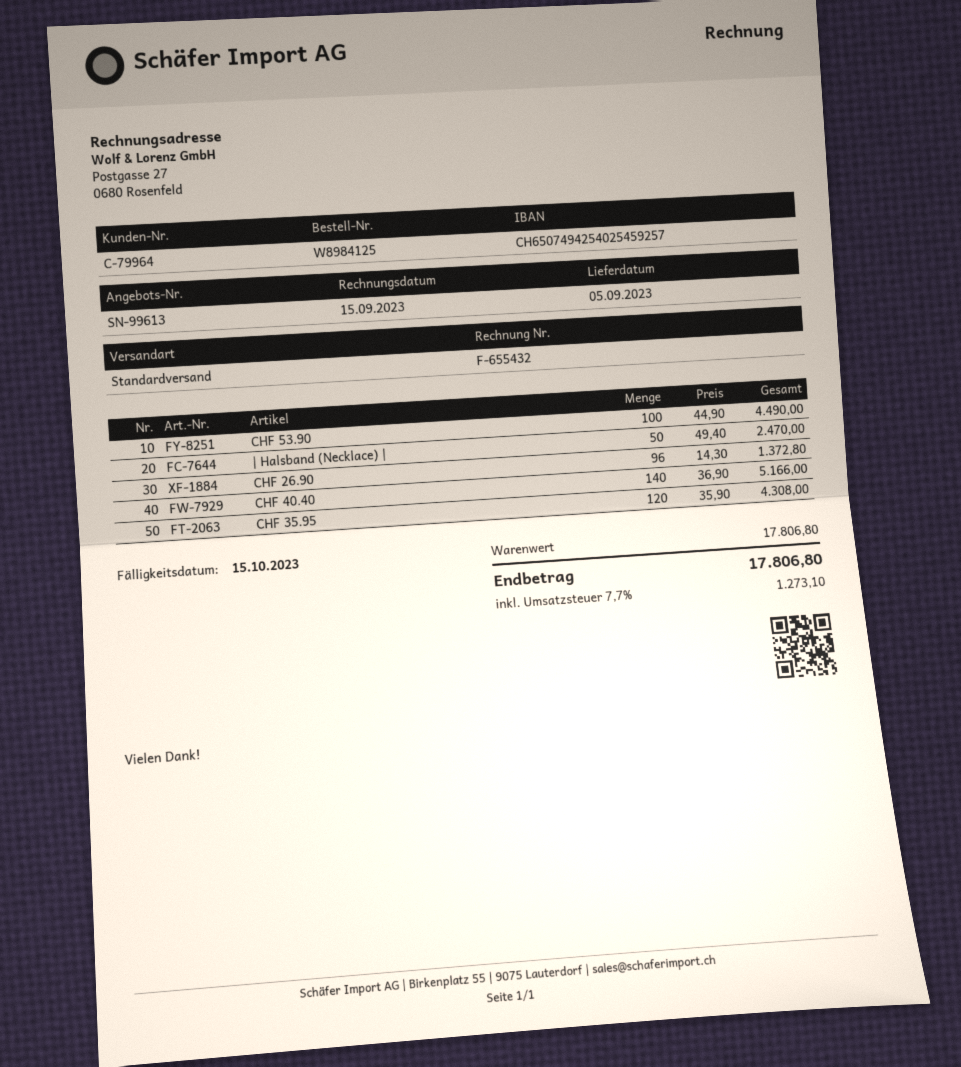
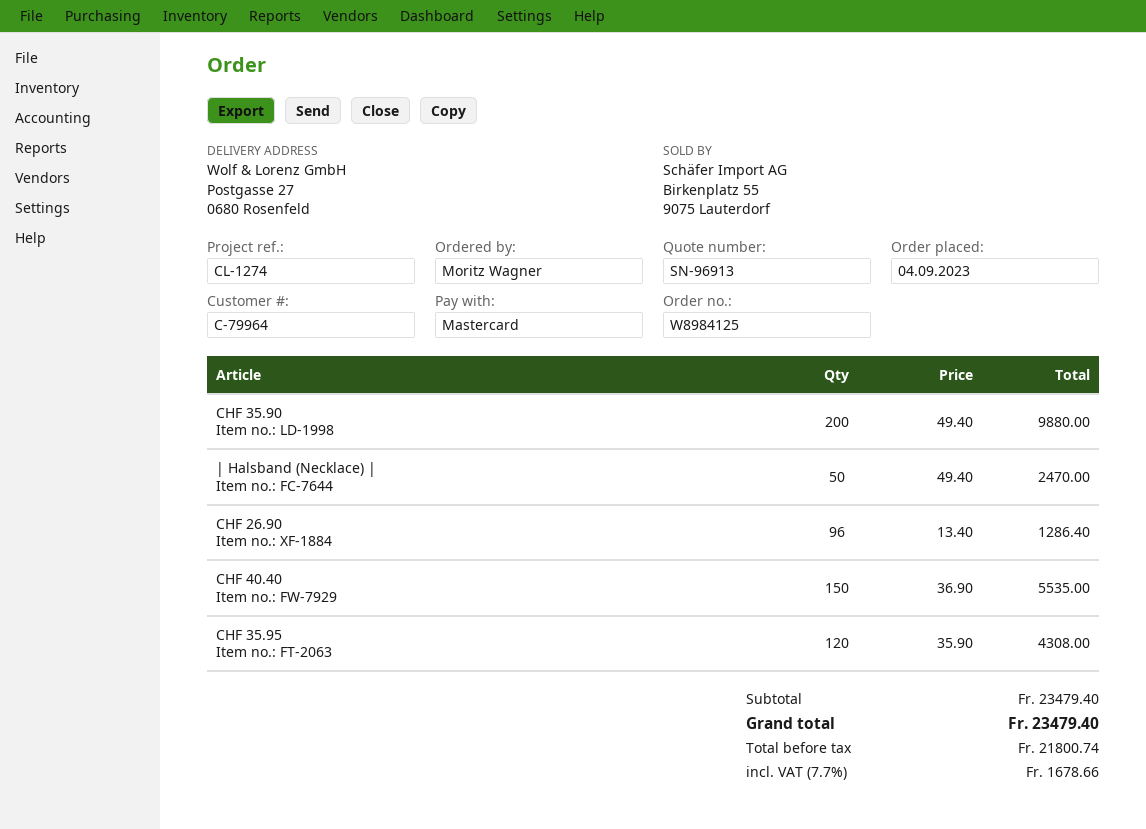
quote number: SN-99613 -> SN-96913
CHF 53.90: 100 x 44.90 = 4490.00 -> none
CHF 26.90: 96 x 14.30 = 1372.80 -> 96 x 13.40 = 1286.40
CHF 40.40: 140 x 36.90 = 5166.00 -> 150 x 36.90 = 5535.00
CHF 35.90: none -> 200 x 49.40 = 9880.00
subtotal: 17806.80 -> 23479.40
tax: 7.7% = 1273.10 -> 7.7% = 1678.66
total: 17806.80 -> 23479.40

